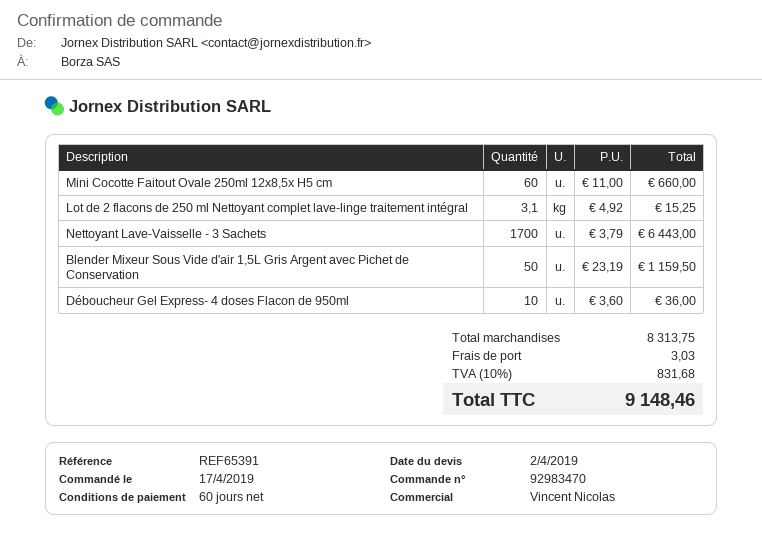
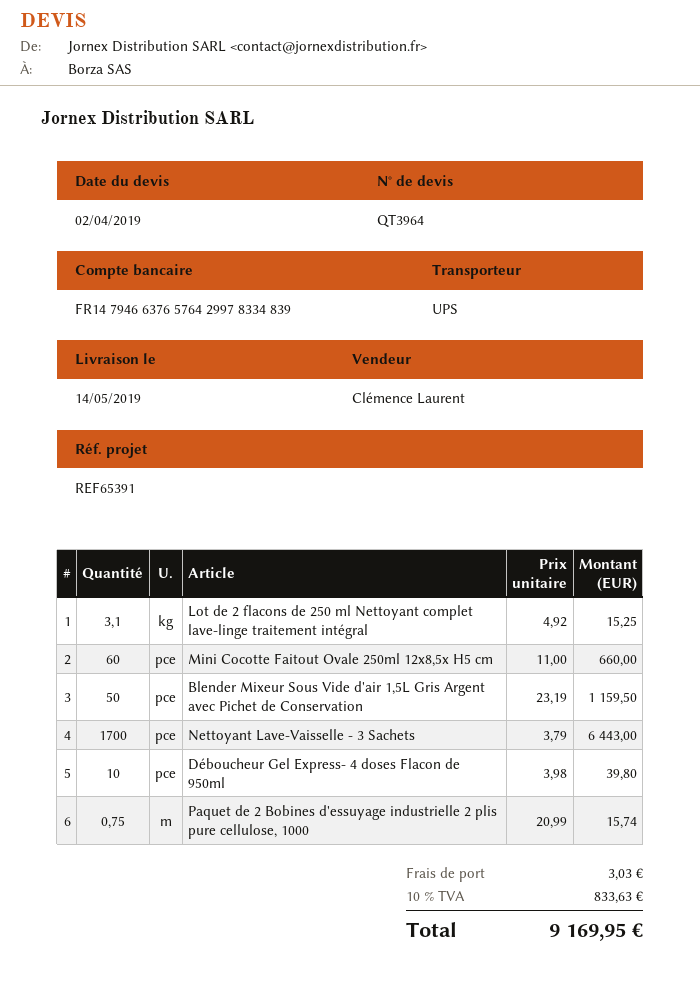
sales rep: Vincent Nicolas -> Clémence Laurent
Déboucheur Gel Express- 4 doses Flacon de 950ml: 10 x 3.60 = 36.00 -> 10 x 3.98 = 39.80
Paquet de 2 Bobines d'essuyage industrielle 2 plis pure cellulose, 1000: none -> 0.75 x 20.99 = 15.74
tax: 10% = 831.68 -> 10% = 833.63
total: 9148.46 -> 9169.95

